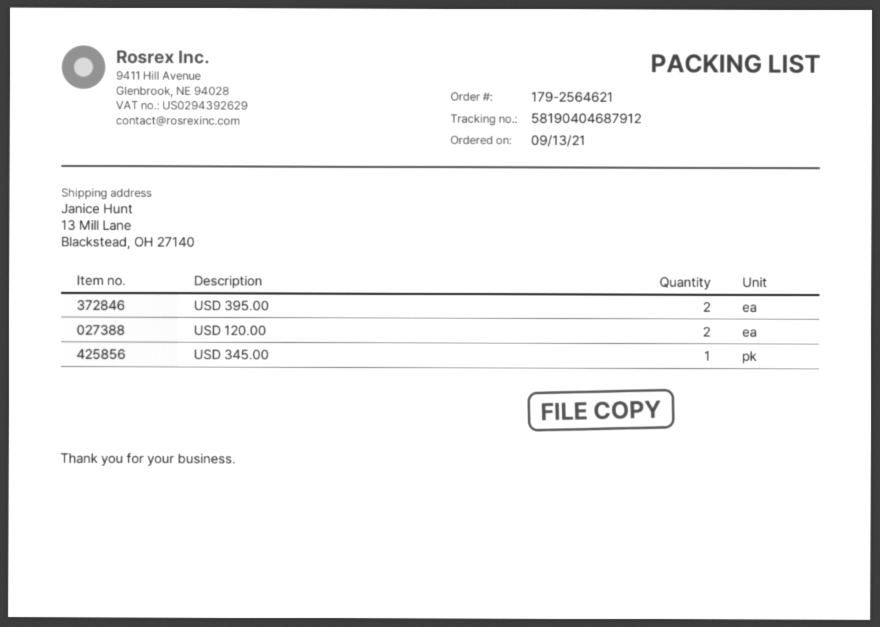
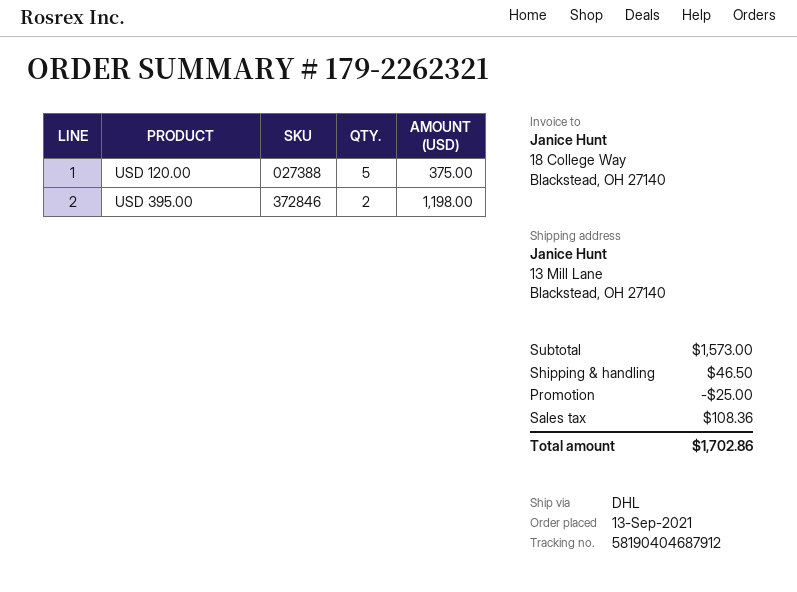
order number: 179-2564621 -> 179-2262321
USD 120.00: 2 -> 5
USD 345.00: 1 -> none

